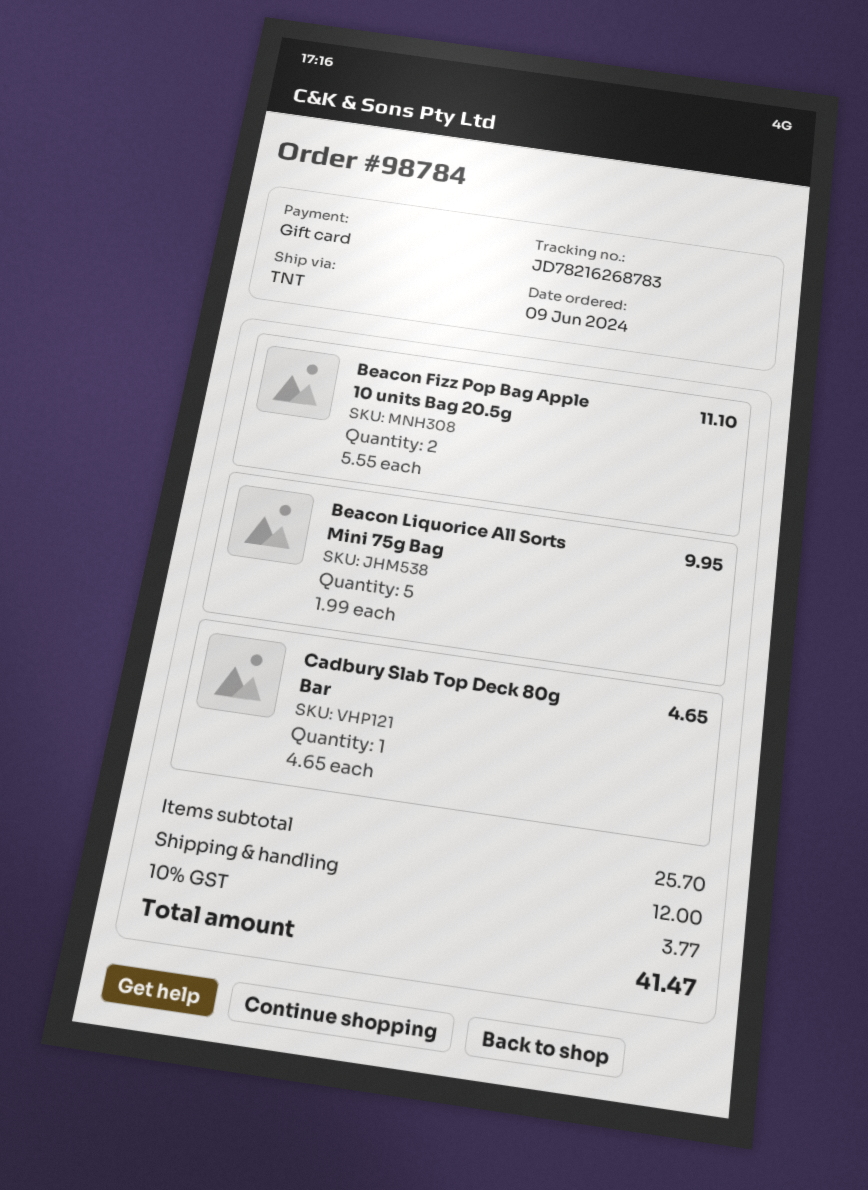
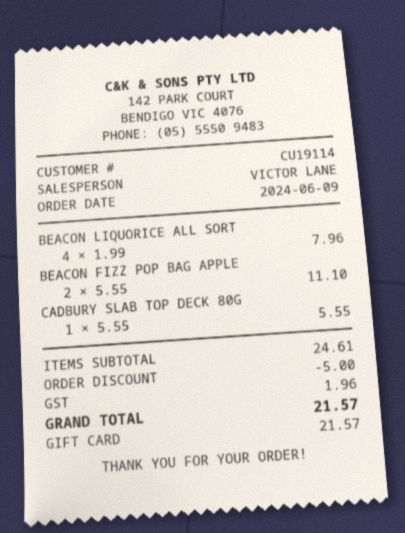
Beacon Liquorice All Sorts Mini 75g Bag: 5 x 1.99 = 9.95 -> 4 x 1.99 = 7.96
Cadbury Slab Top Deck 80g Bar: 1 x 4.65 = 4.65 -> 1 x 5.55 = 5.55
subtotal: 25.70 -> 24.61
discount: none -> 5.00
shipping: 12.00 -> none
tax: 3.77 -> 1.96
total: 41.47 -> 21.57

